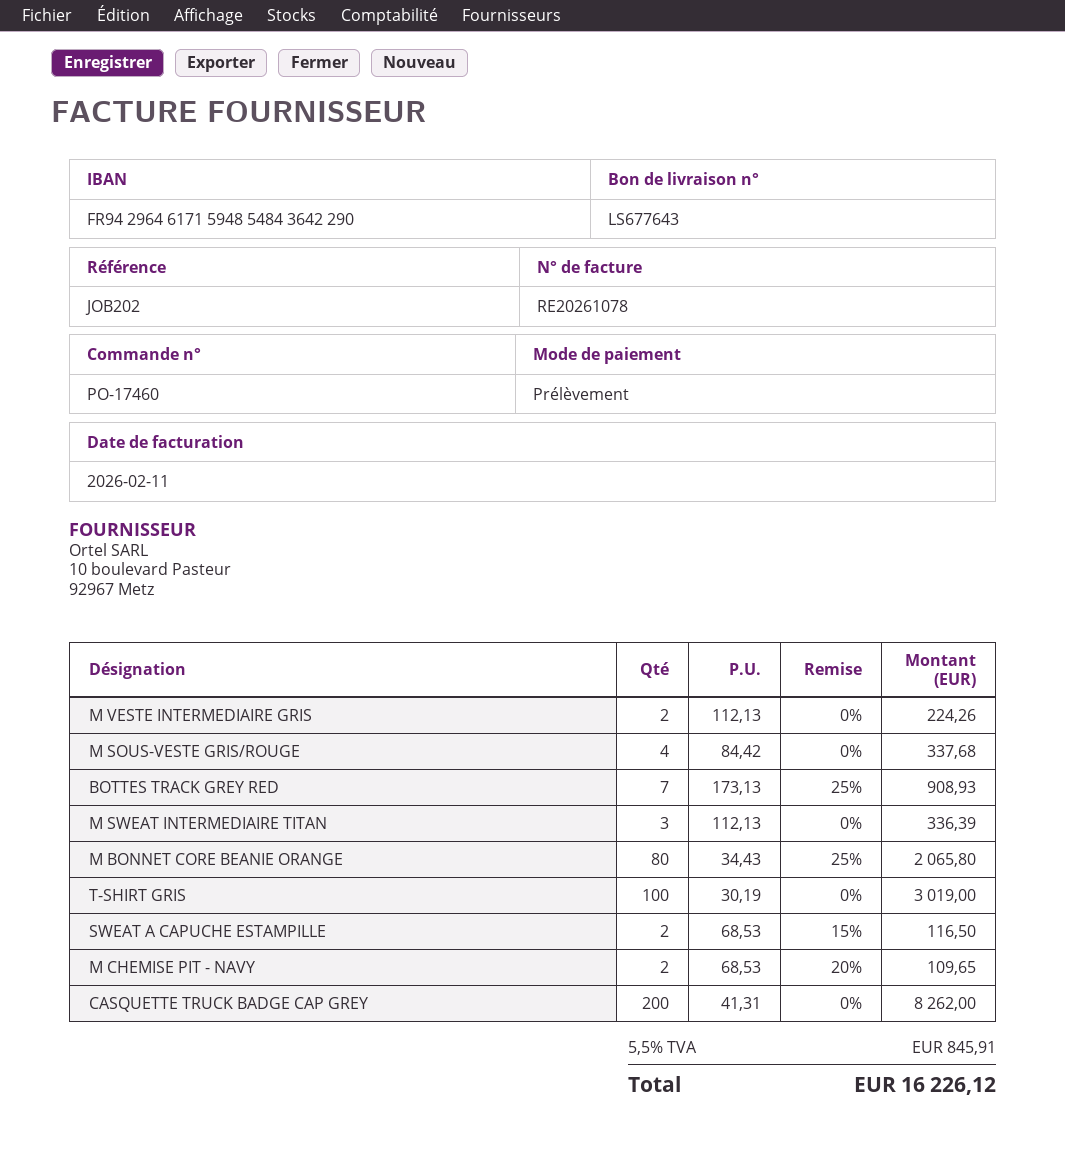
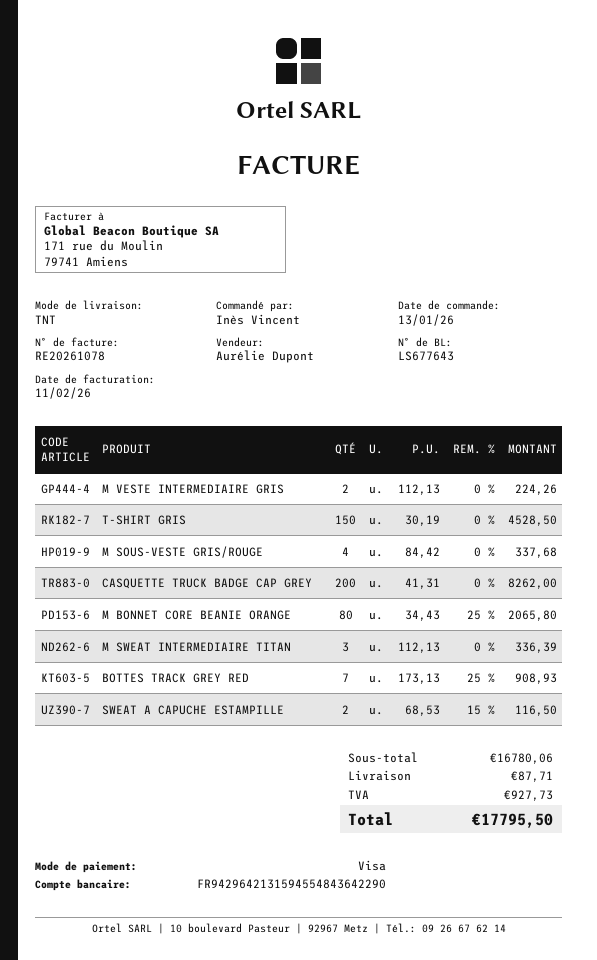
payment method: direct debit -> Visa
bank account: FR9429646171594854843642290 -> FR9429642131594554843642290
T-SHIRT GRIS: 100 x 30.19 = 3019.00 -> 150 x 30.19 = 4528.50
M CHEMISE PIT - NAVY: 2 x 68.53 - 20% = 109.65 -> none
shipping: none -> 87.71
tax: 845.91 -> 927.73
total: 16226.12 -> 17795.50

